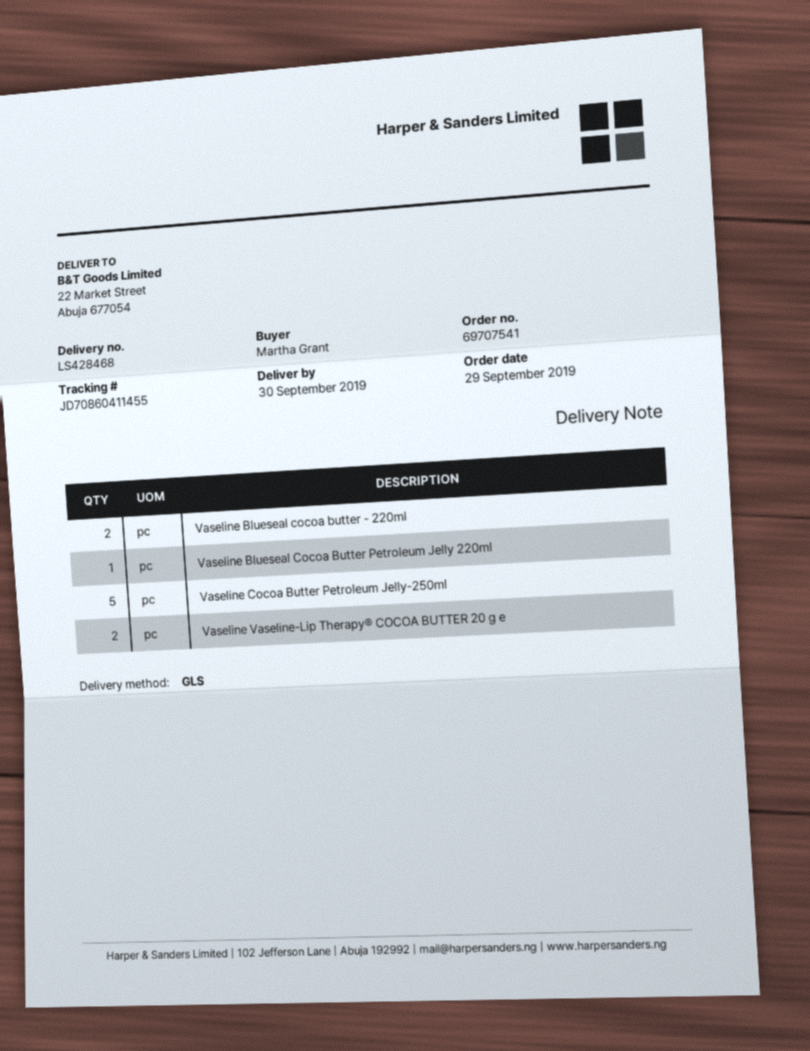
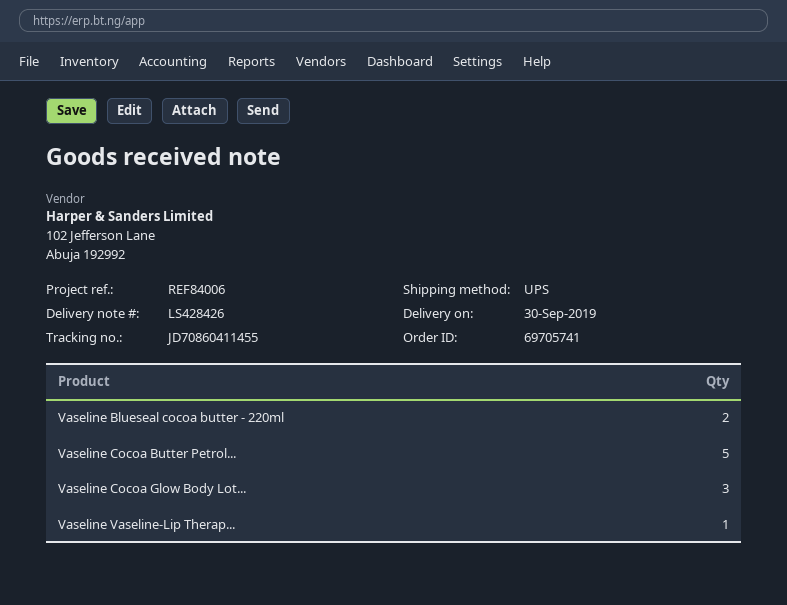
order number: 69707541 -> 69705741
delivery note number: LS428468 -> LS428426
shipping method: GLS -> UPS
Vaseline Blueseal Cocoa Butter Petroleum Jelly 220ml: 1 -> none
Vaseline Vaseline-Lip Therapy® COCOA BUTTER 20 g e: 2 -> 1
Vaseline Cocoa Glow Body Lot...: none -> 3

